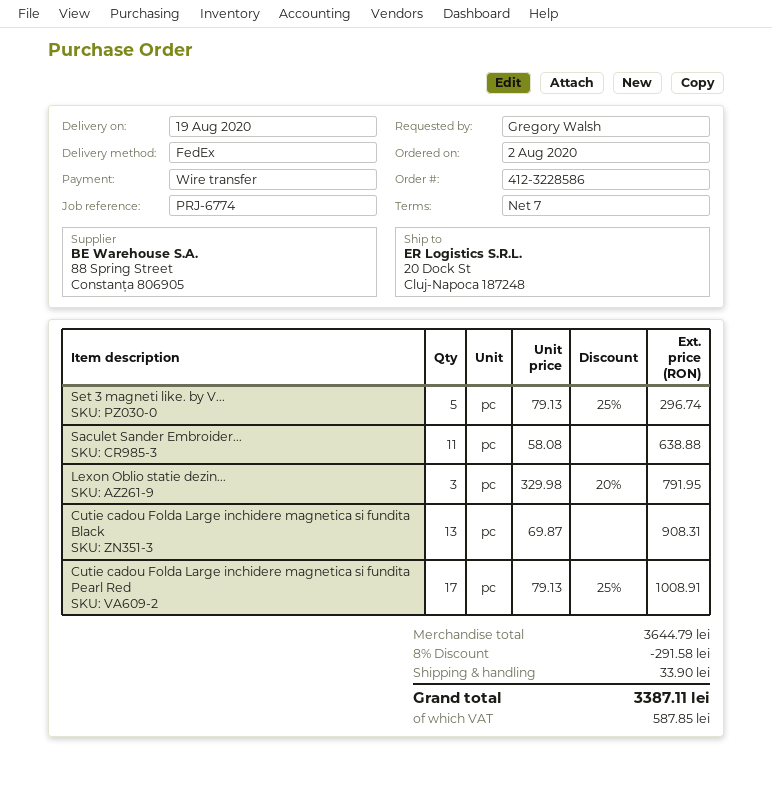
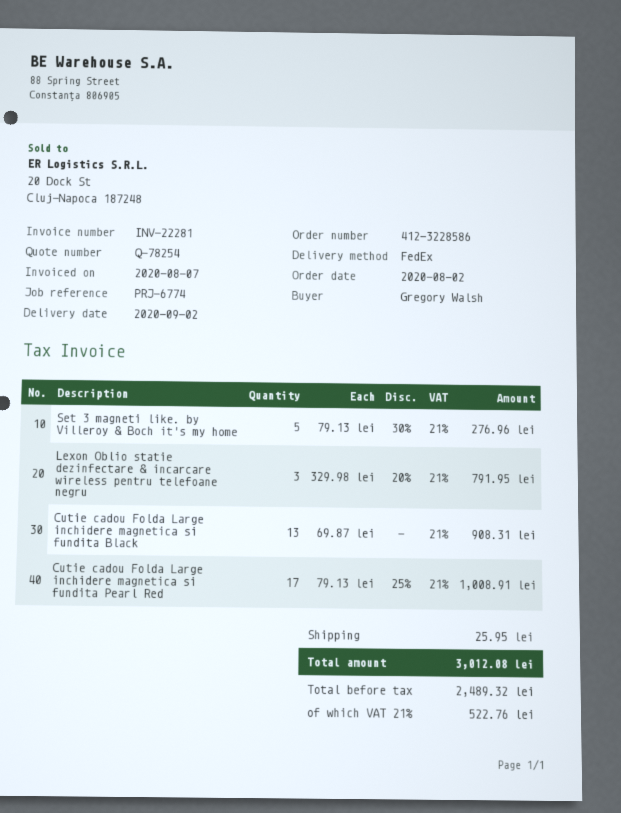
delivery date: 2020-08-19 -> 2020-09-02
Set 3 magneti like. by V...: 5 x 79.13 - 25% = 296.74 -> 5 x 79.13 - 30% = 276.96
Saculet Sander Embroider...: 11 x 58.08 = 638.88 -> none
discount: 8% = 291.58 -> none
shipping: 33.90 -> 25.95
tax: 587.85 -> 522.76
total: 3387.11 -> 3012.08

